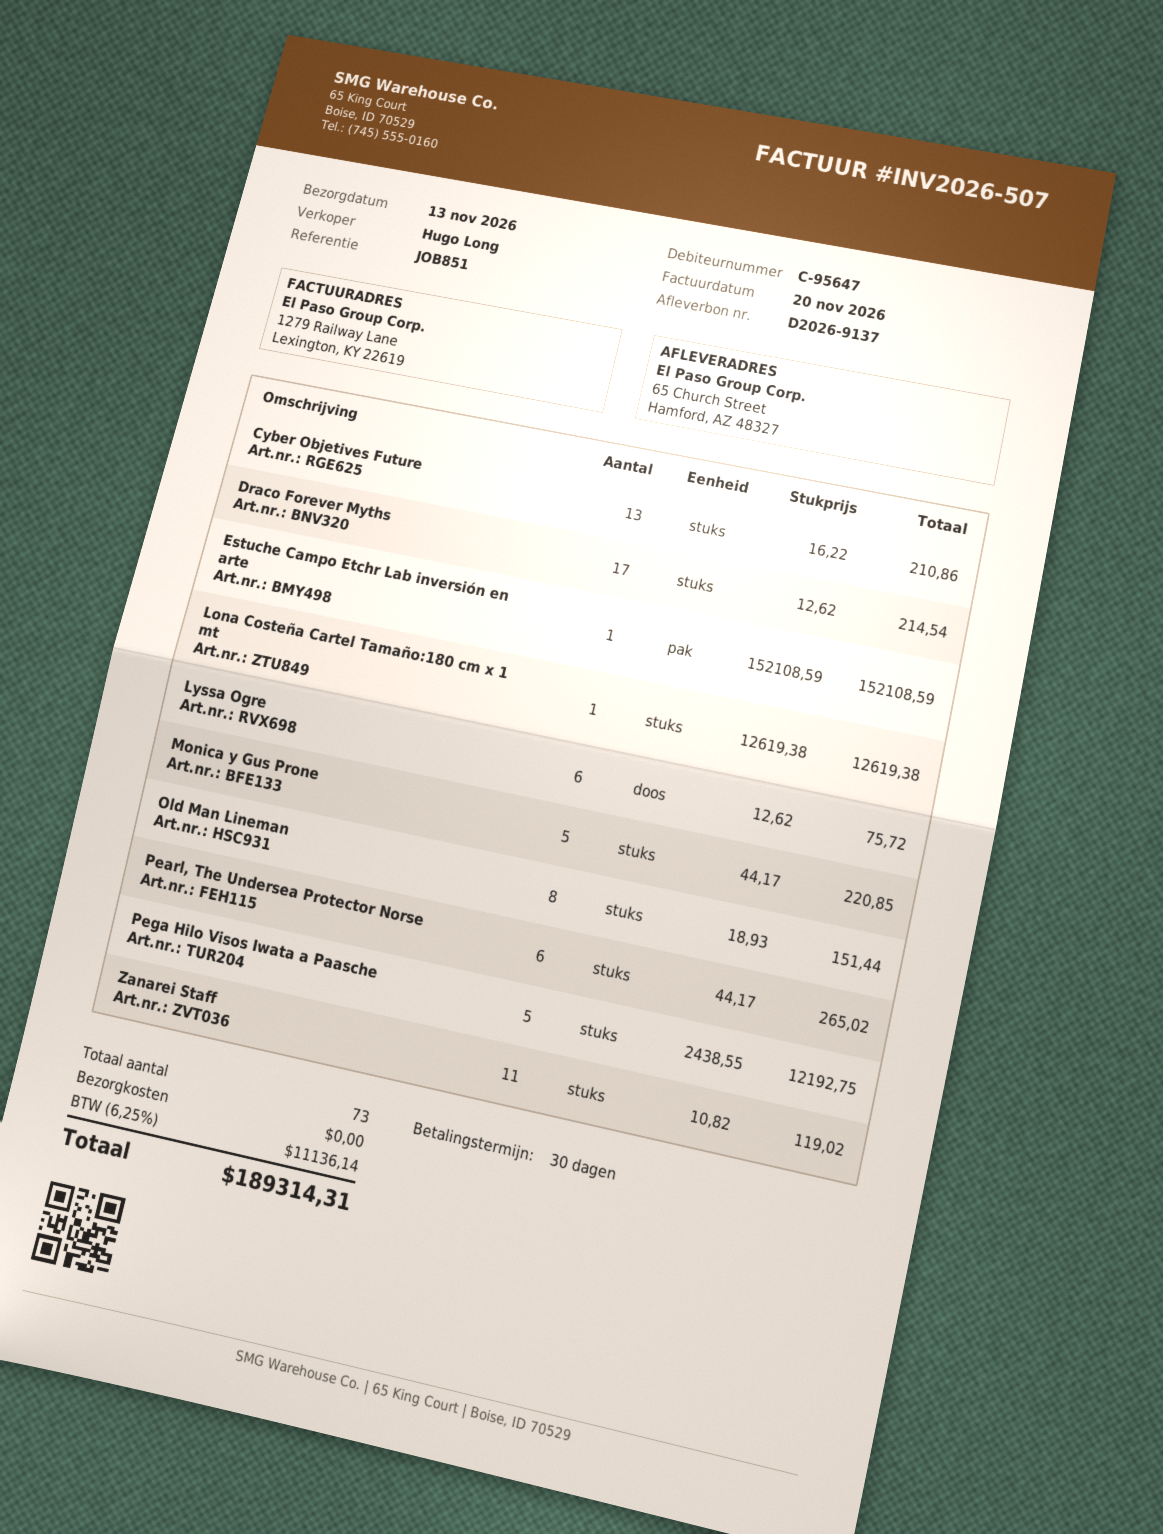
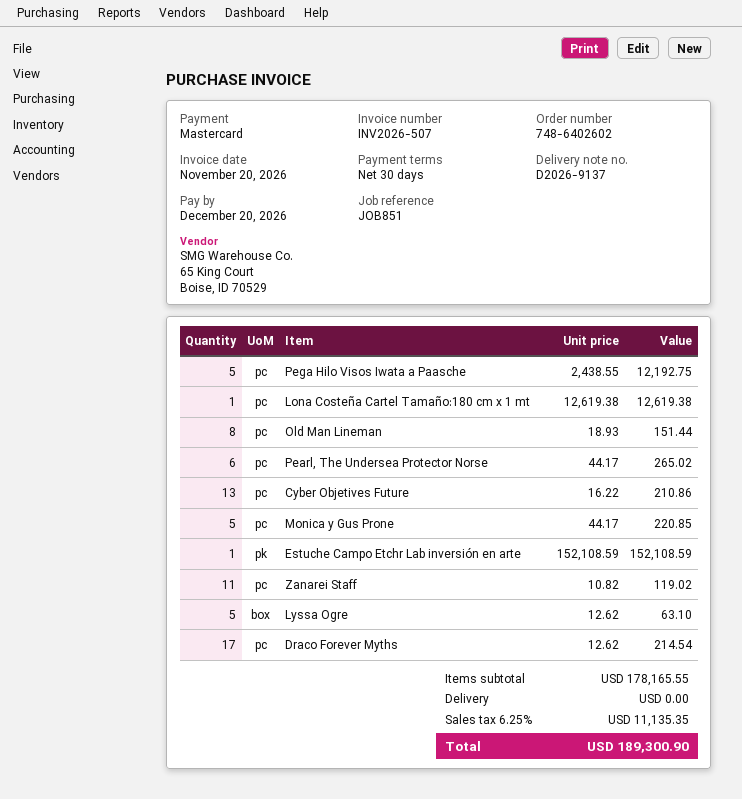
Lyssa Ogre: 6 x 12.62 = 75.72 -> 5 x 12.62 = 63.10
tax: 6.25% = 11136.14 -> 6.25% = 11135.35
total: 189314.31 -> 189300.90

